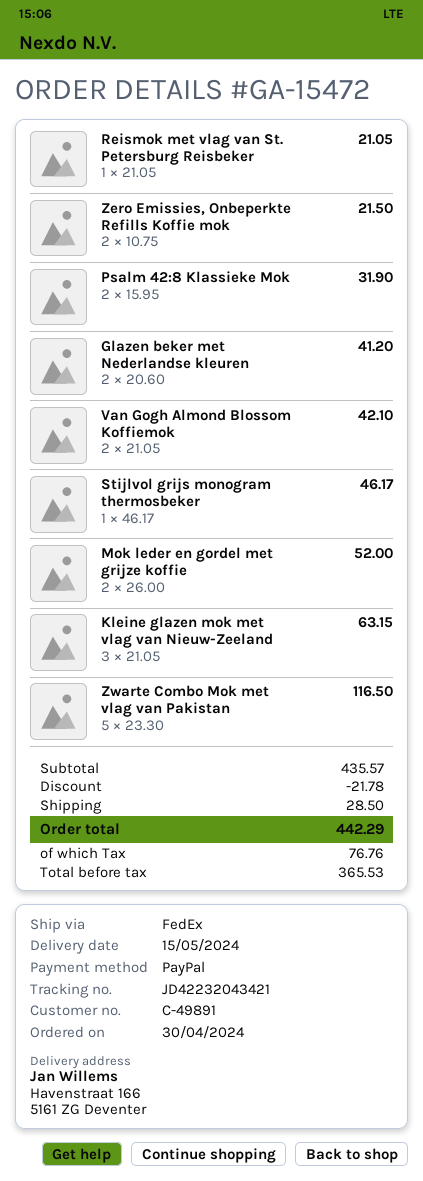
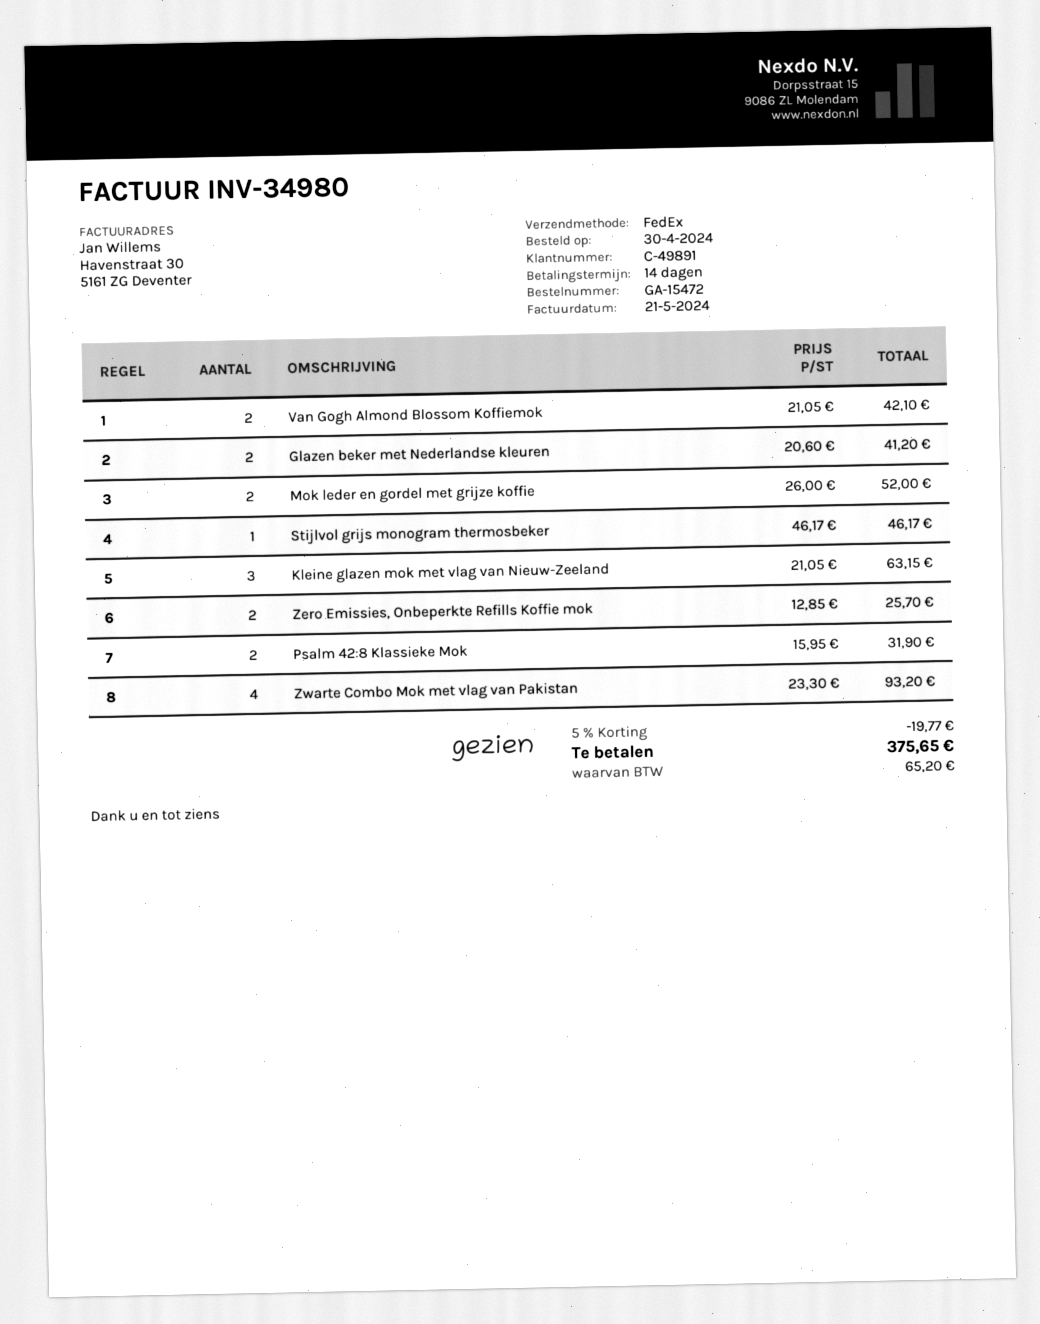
Reismok met vlag van St. Petersburg Reisbeker: 1 x 21.05 = 21.05 -> none
Zero Emissies, Onbeperkte Refills Koffie mok: 2 x 10.75 = 21.50 -> 2 x 12.85 = 25.70
Zwarte Combo Mok met vlag van Pakistan: 5 x 23.30 = 116.50 -> 4 x 23.30 = 93.20
discount: 21.78 -> 19.77
shipping: 28.50 -> none
tax: 76.76 -> 65.20
total: 442.29 -> 375.65

